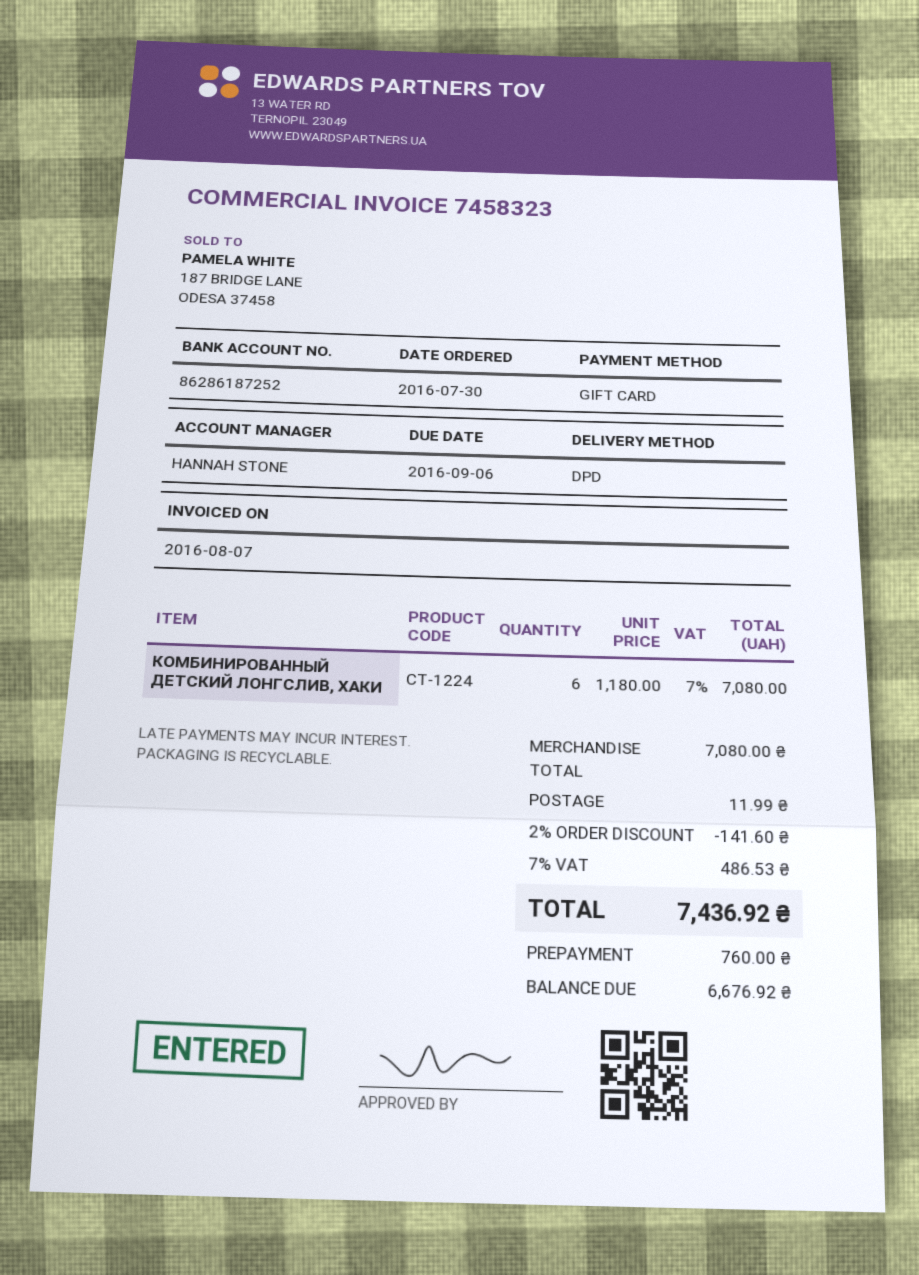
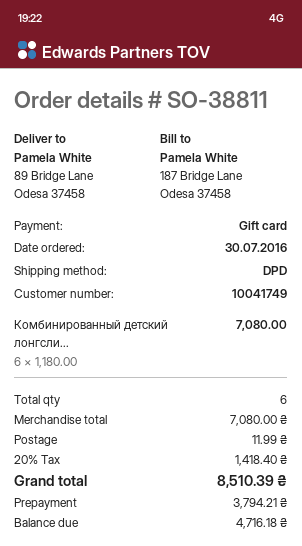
discount: 2% = 141.60 -> none
tax: 7% = 486.53 -> 20% = 1418.40
total: 7436.92 -> 8510.39
deposit: 760.00 -> 3794.21
balance: 6676.92 -> 4716.18

